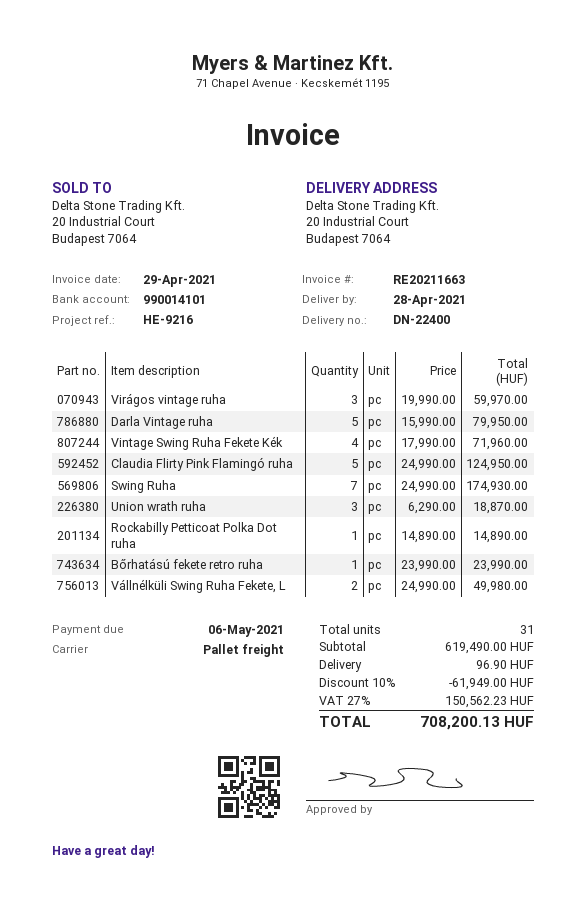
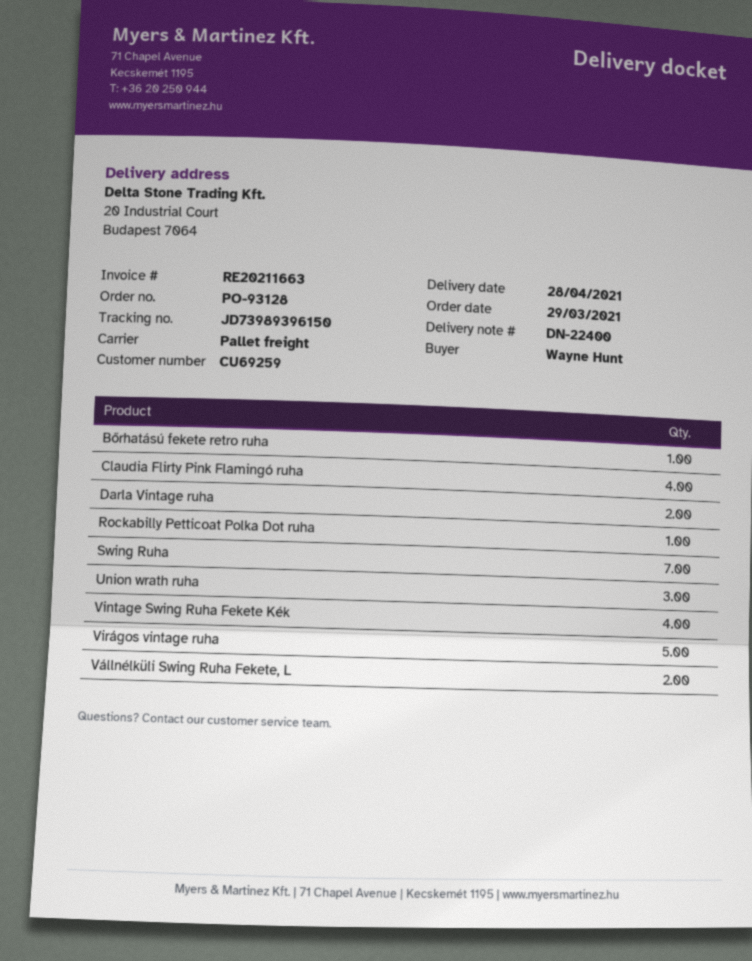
Virágos vintage ruha: 3 -> 5
Darla Vintage ruha: 5 -> 2
Claudia Flirty Pink Flamingó ruha: 5 -> 4

